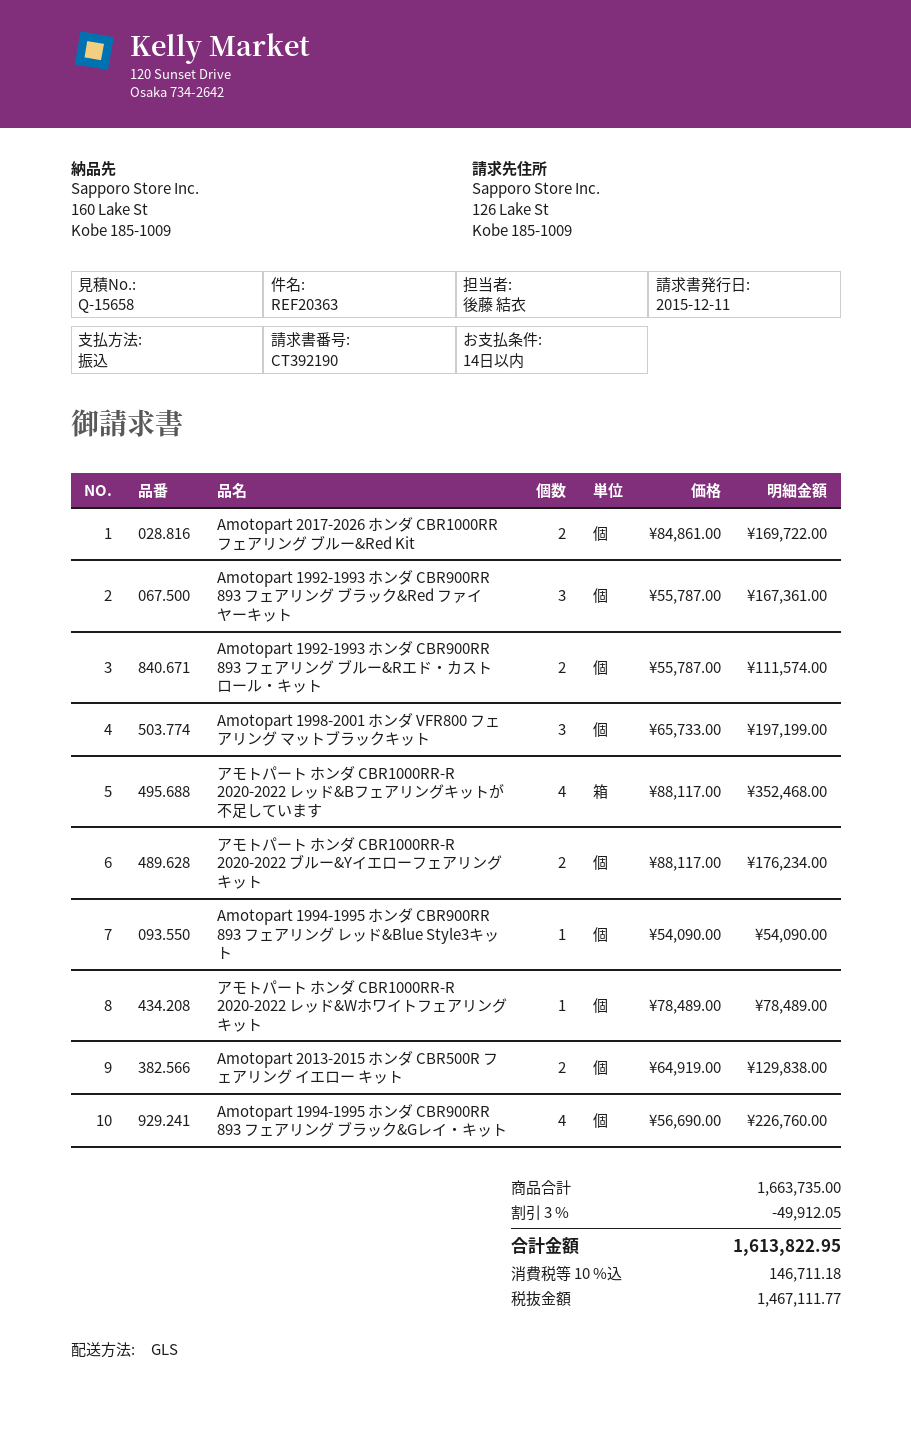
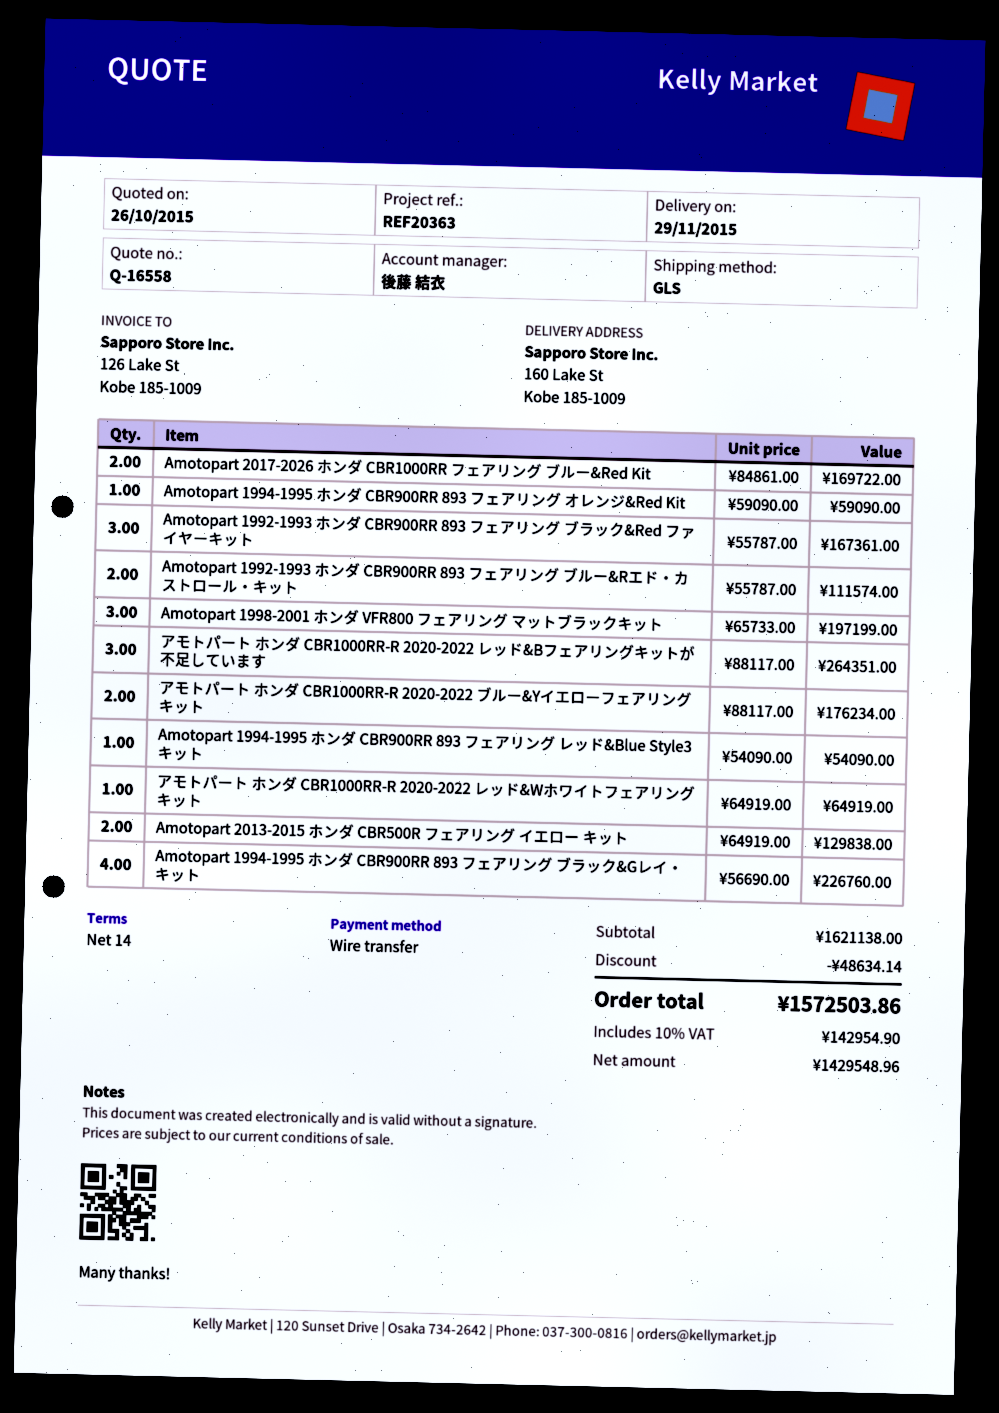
quote number: Q-15658 -> Q-16558
アモトパート ホンダ CBR1000RR-R 2020-2022 レッド&Bフェアリングキットが不足しています: 4 x 88117.00 = 352468.00 -> 3 x 88117.00 = 264351.00
アモトパート ホンダ CBR1000RR-R 2020-2022 レッド&Wホワイトフェアリングキット: 1 x 78489.00 = 78489.00 -> 1 x 64919.00 = 64919.00
Amotopart 1994-1995 ホンダ CBR900RR 893 フェアリング オレンジ&Red Kit: none -> 1 x 59090.00 = 59090.00
subtotal: 1663735.00 -> 1621138.00
discount: 49912.05 -> 48634.14
net: 1467111.77 -> 1429548.96
tax: 10% = 146711.18 -> 10% = 142954.90
total: 1613822.95 -> 1572503.86

